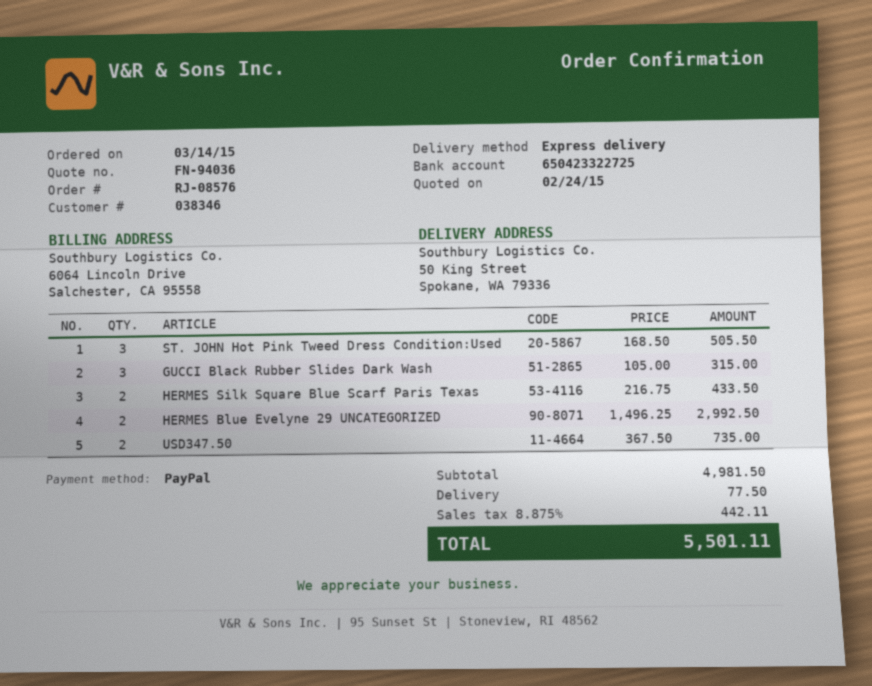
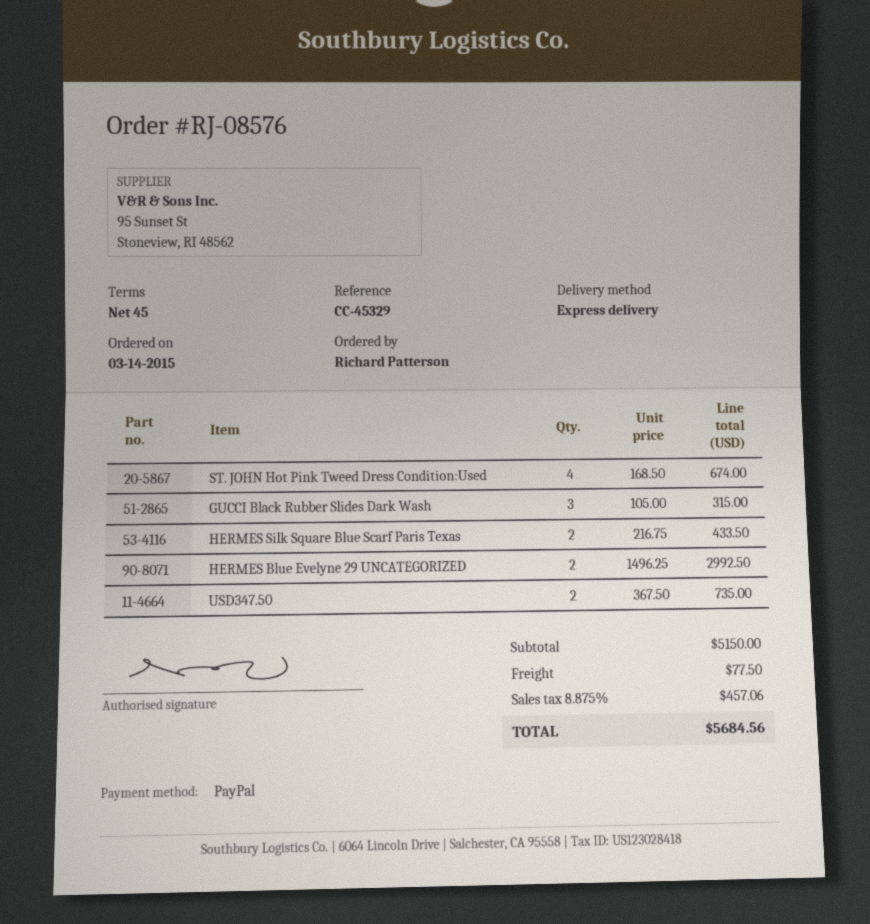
ST. JOHN Hot Pink Tweed Dress Condition:Used: 3 x 168.50 = 505.50 -> 4 x 168.50 = 674.00
subtotal: 4981.50 -> 5150.00
tax: 8.875% = 442.11 -> 8.875% = 457.06
total: 5501.11 -> 5684.56

